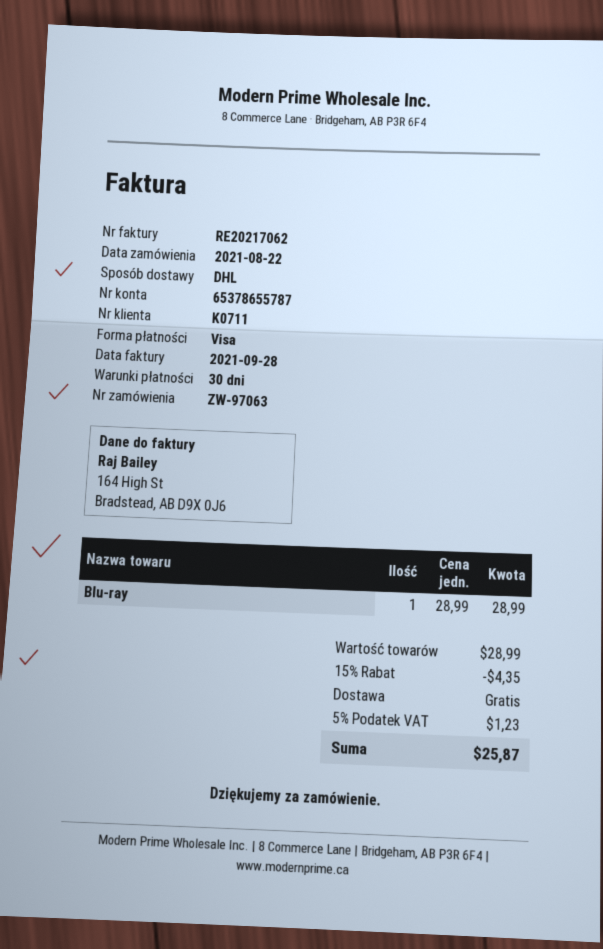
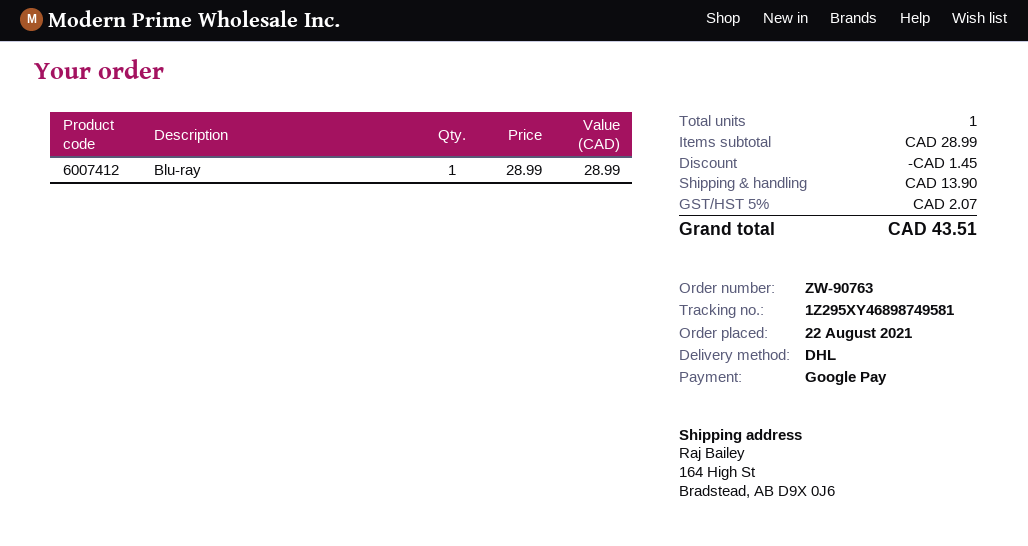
order number: ZW-97063 -> ZW-90763
payment method: Visa -> Google Pay
discount: 4.35 -> 1.45
shipping: 0.00 -> 13.90
tax: 5% = 1.23 -> 5% = 2.07
total: 25.87 -> 43.51

